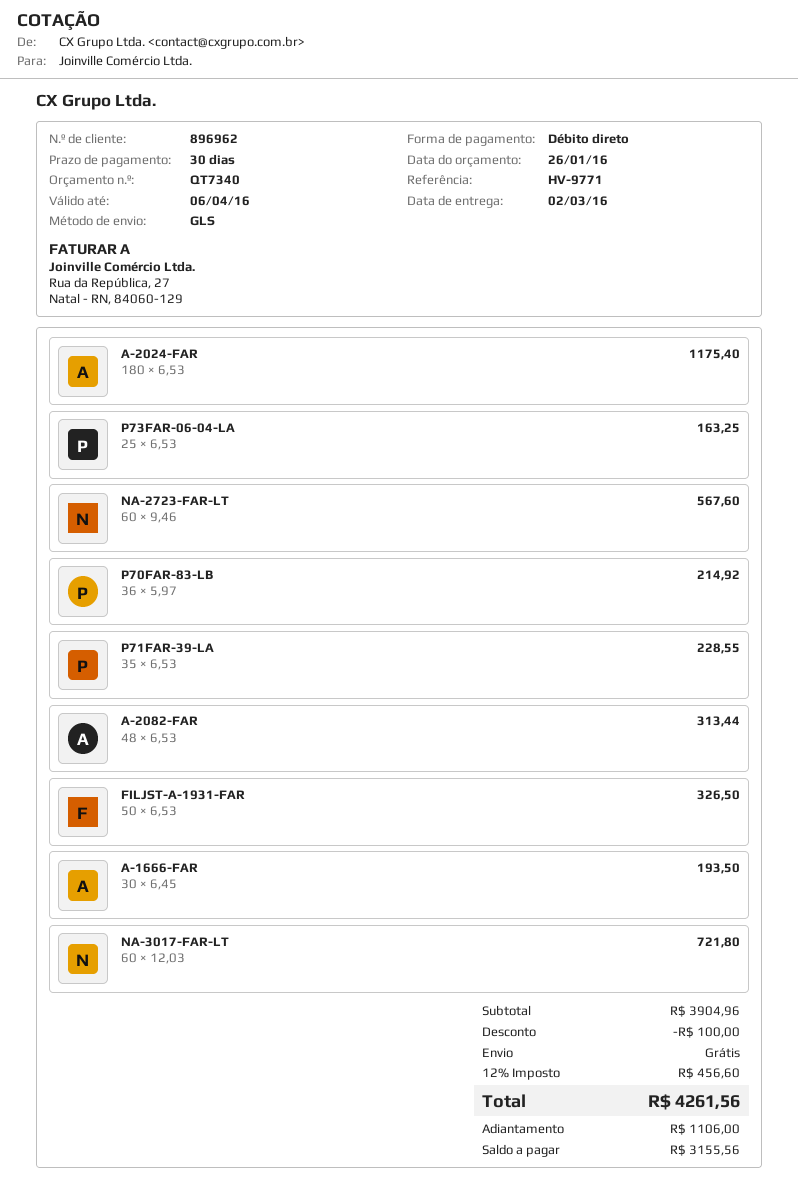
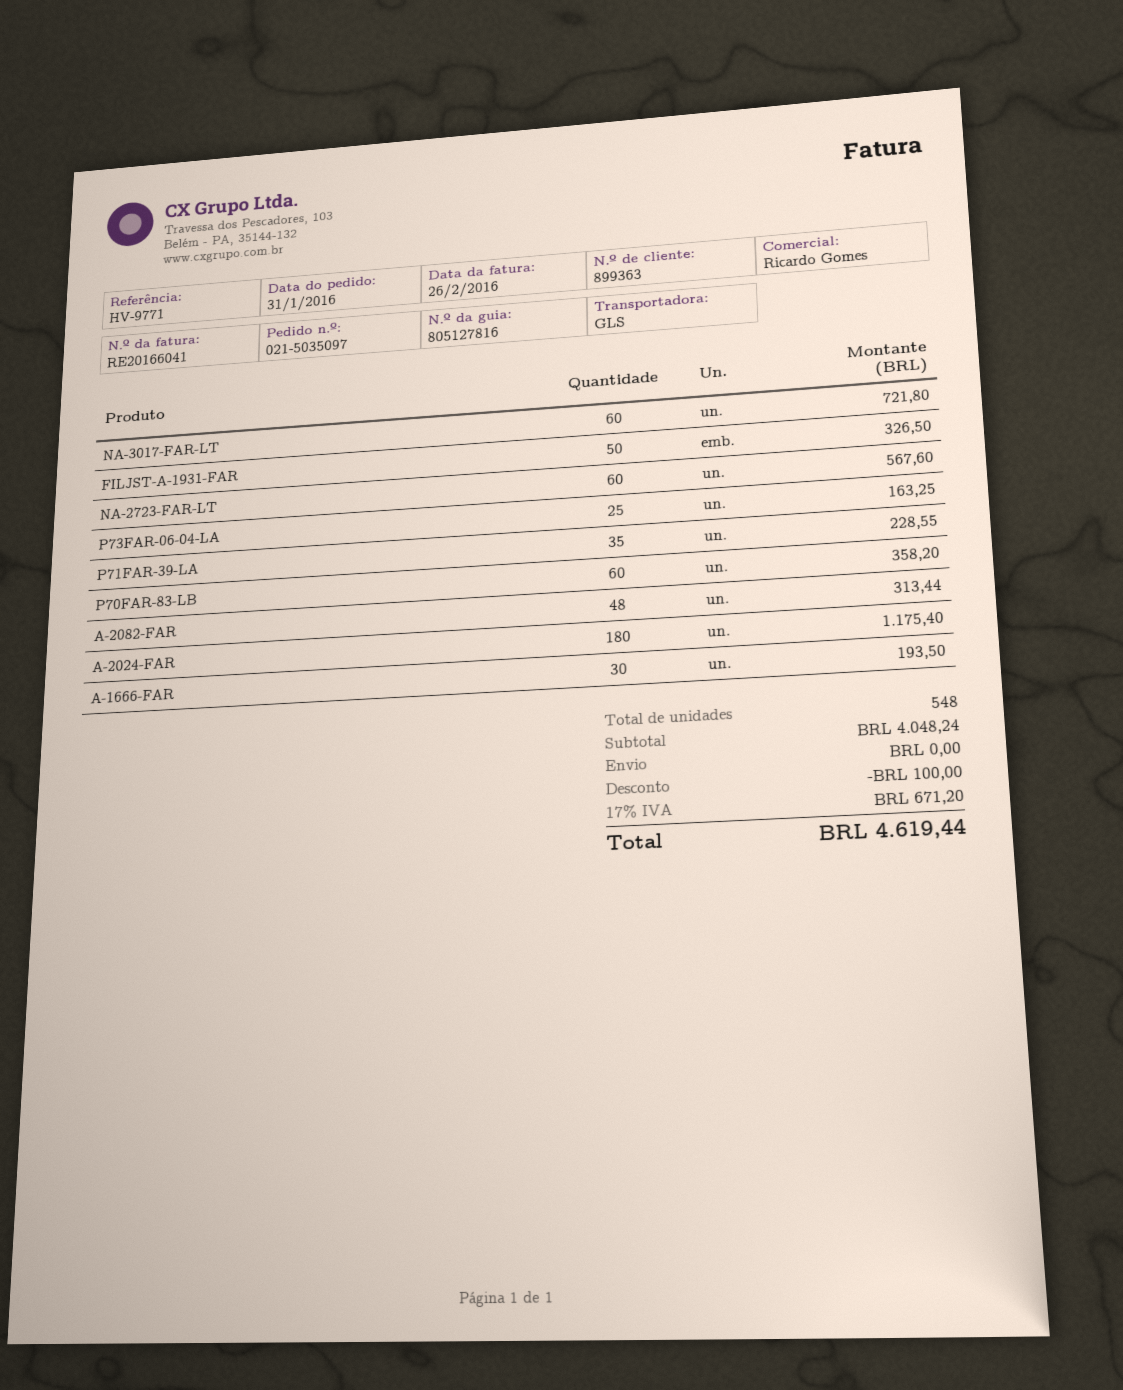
customer number: 896962 -> 899363
P70FAR-83-LB: 36 for 214.92 -> 60 for 358.20
subtotal: 3904.96 -> 4048.24
tax: 12% = 456.60 -> 17% = 671.20
total: 4261.56 -> 4619.44

